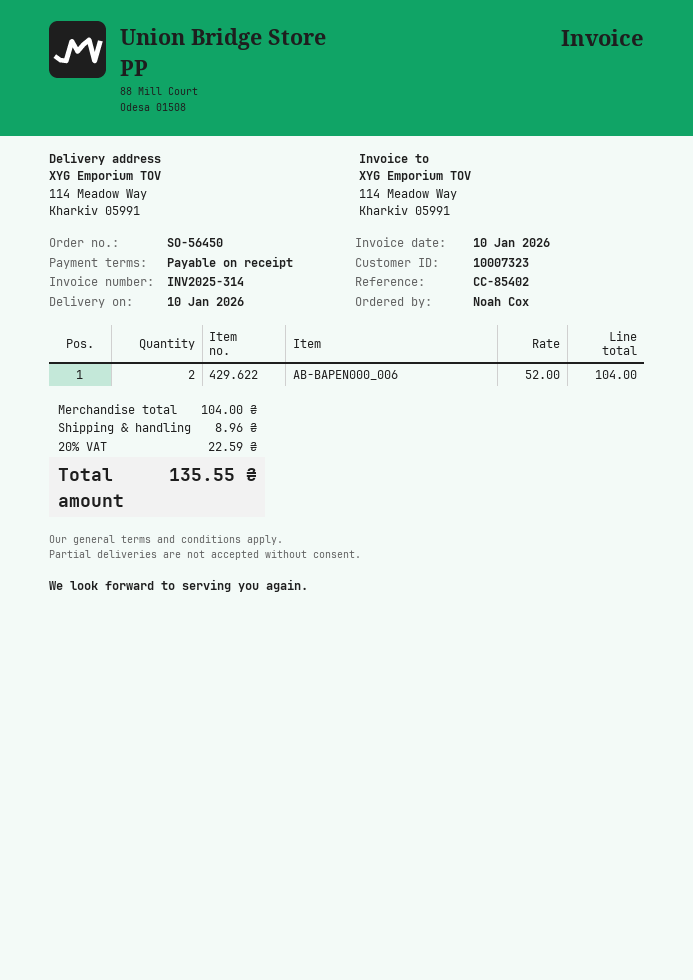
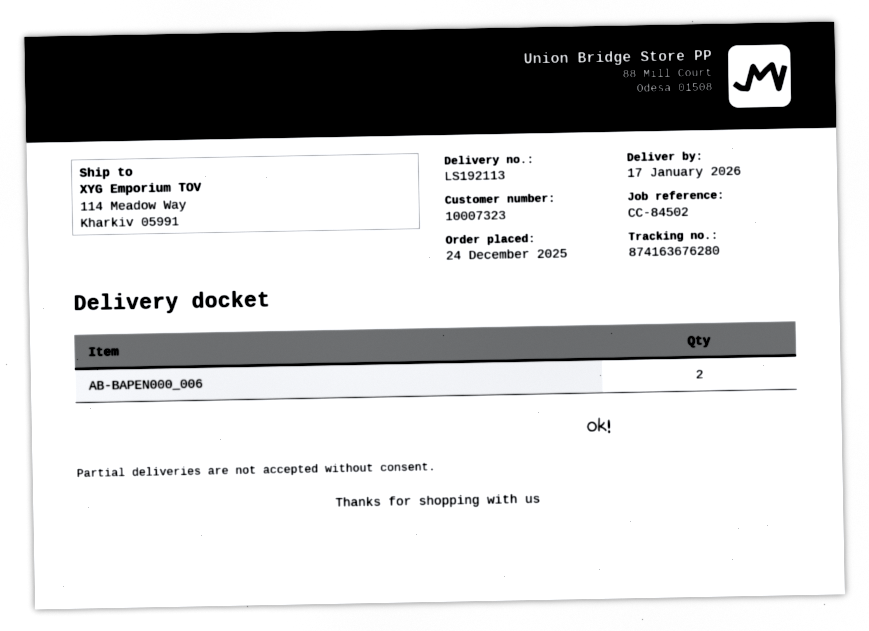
delivery date: 2026-01-10 -> 2026-01-17
reference: CC-85402 -> CC-84502

